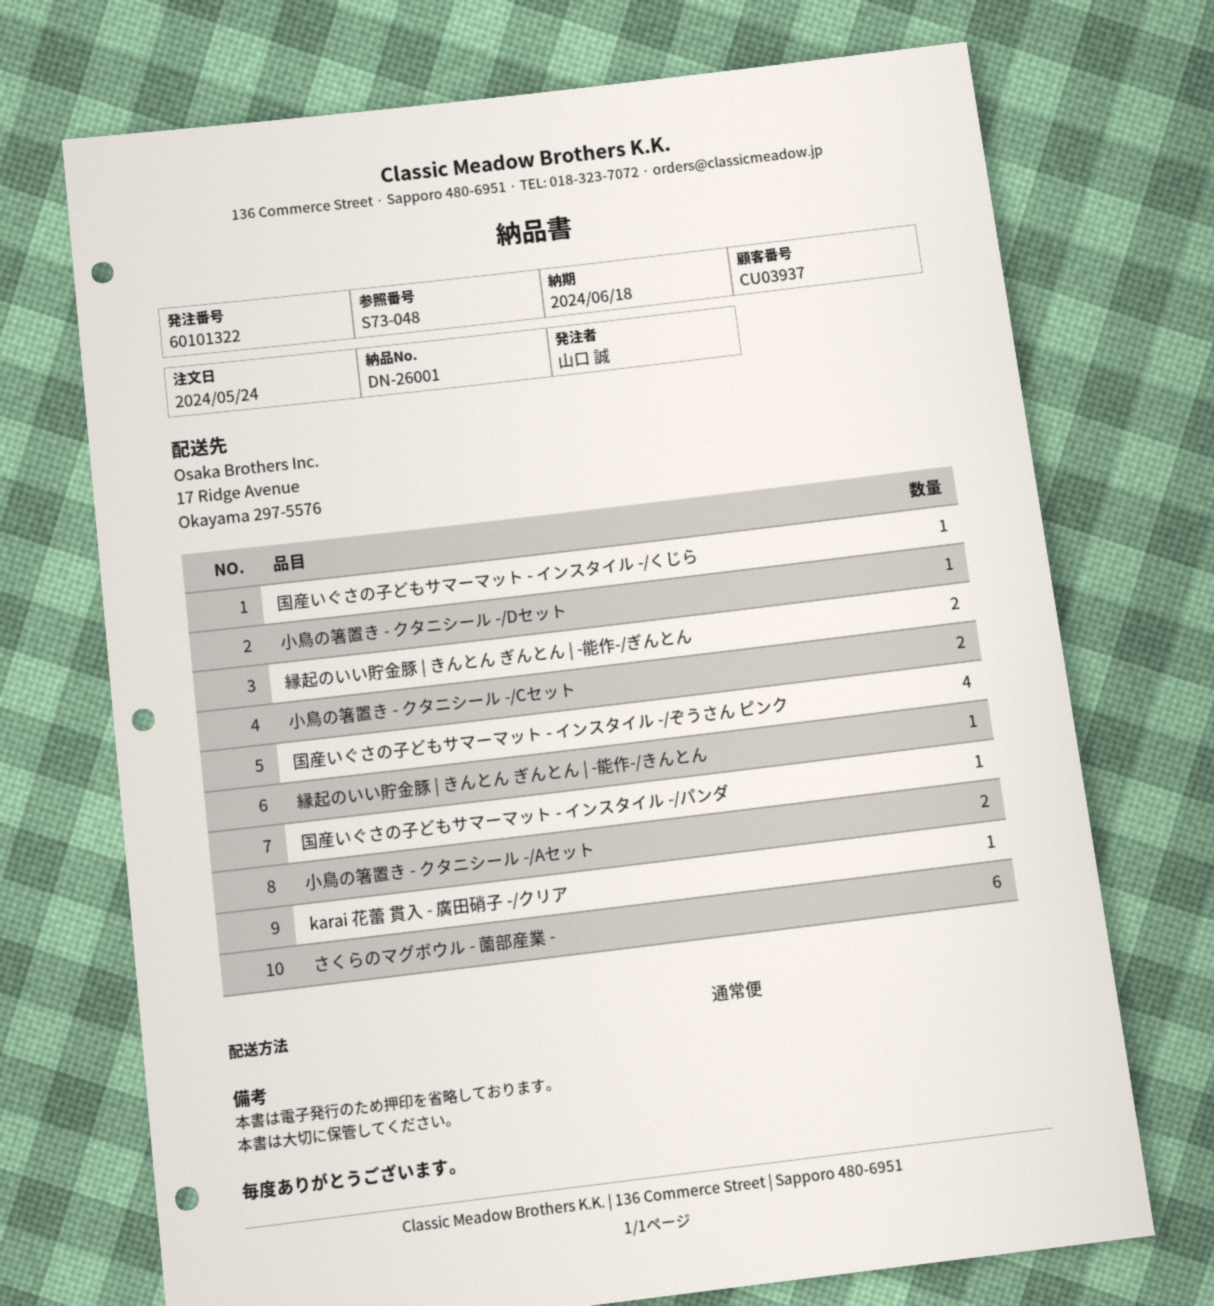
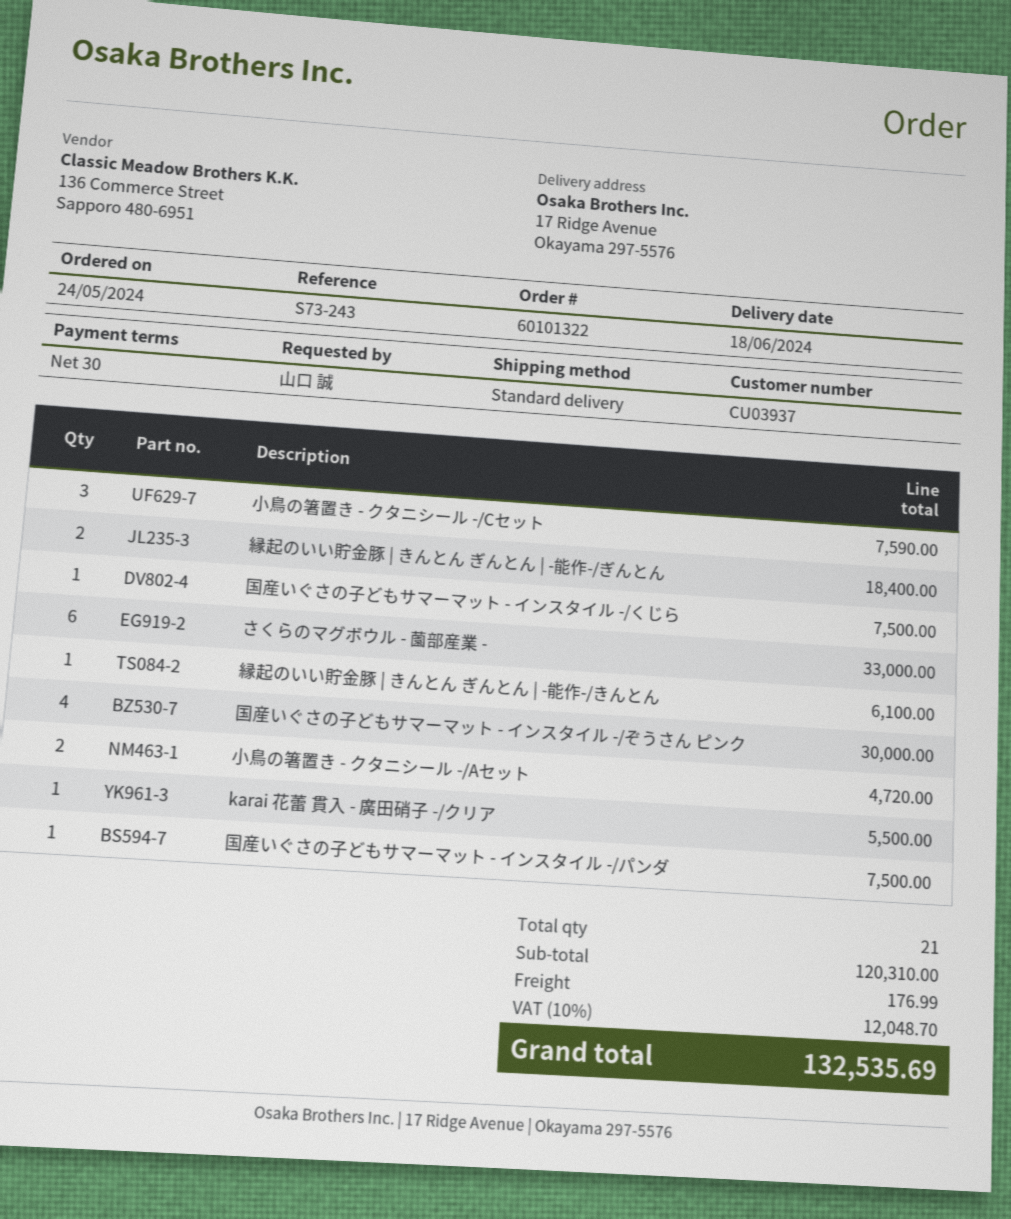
reference: S73-048 -> S73-243
小鳥の箸置き - クタニシール -/Dセット: 1 -> none
小鳥の箸置き - クタニシール -/Cセット: 2 -> 3

